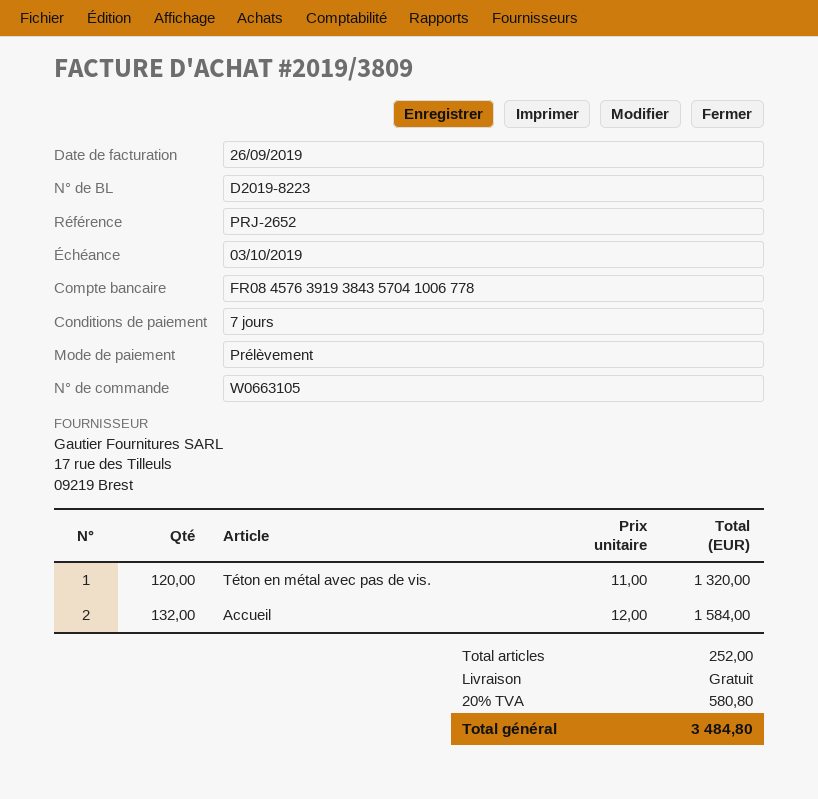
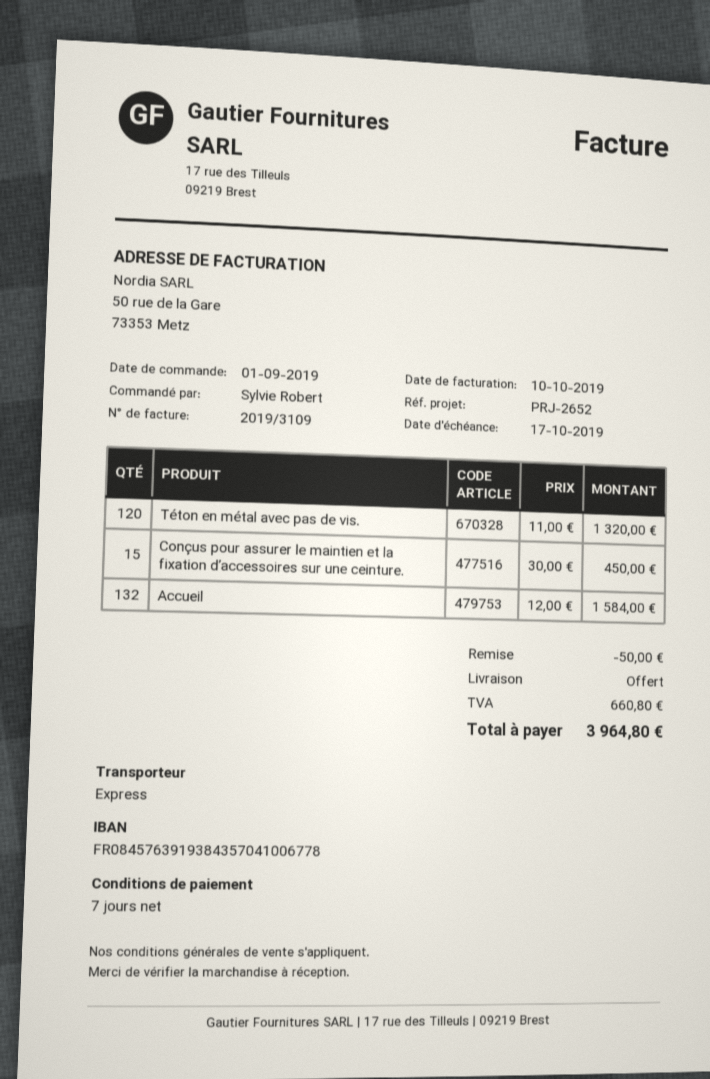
invoice number: 2019/3809 -> 2019/3109
invoice date: 2019-09-26 -> 2019-10-10
due date: 2019-10-03 -> 2019-10-17
Conçus pour assurer le maintien et la fixation d’accessoires sur une ceinture.: none -> 15 x 30.00 = 450.00
discount: none -> 50.00
tax: 580.80 -> 660.80
total: 3484.80 -> 3964.80

